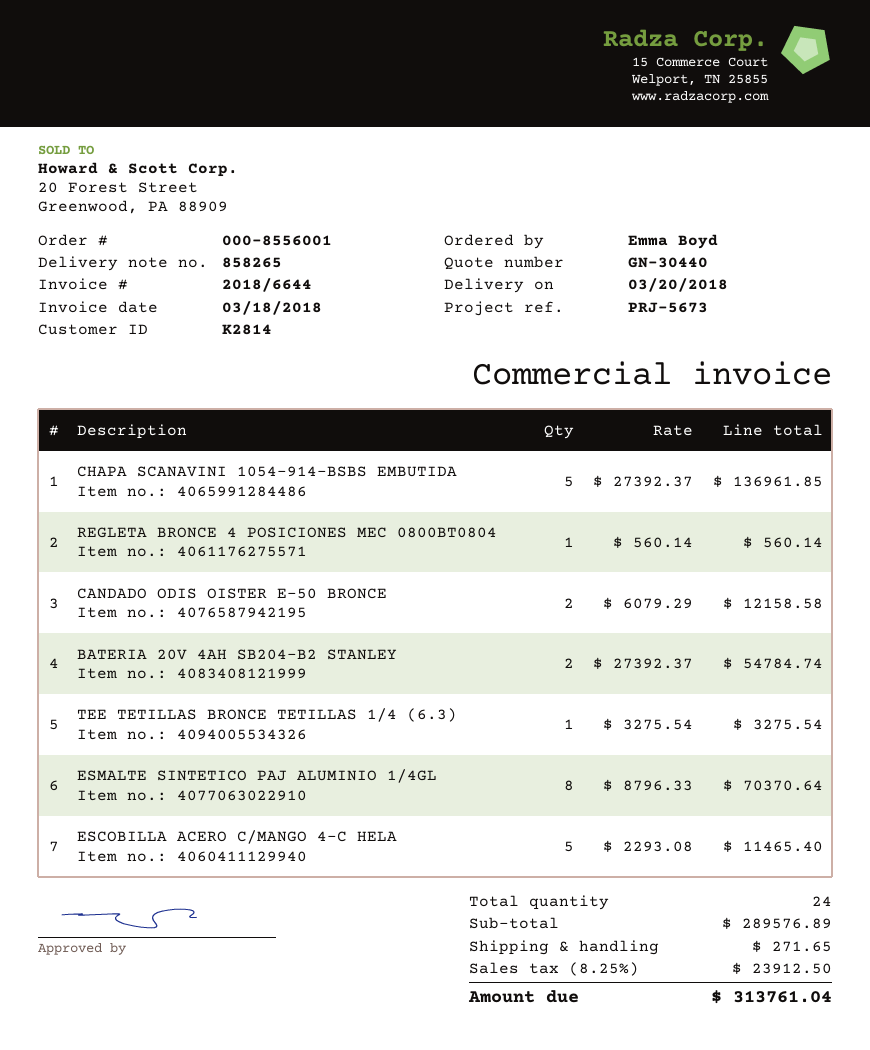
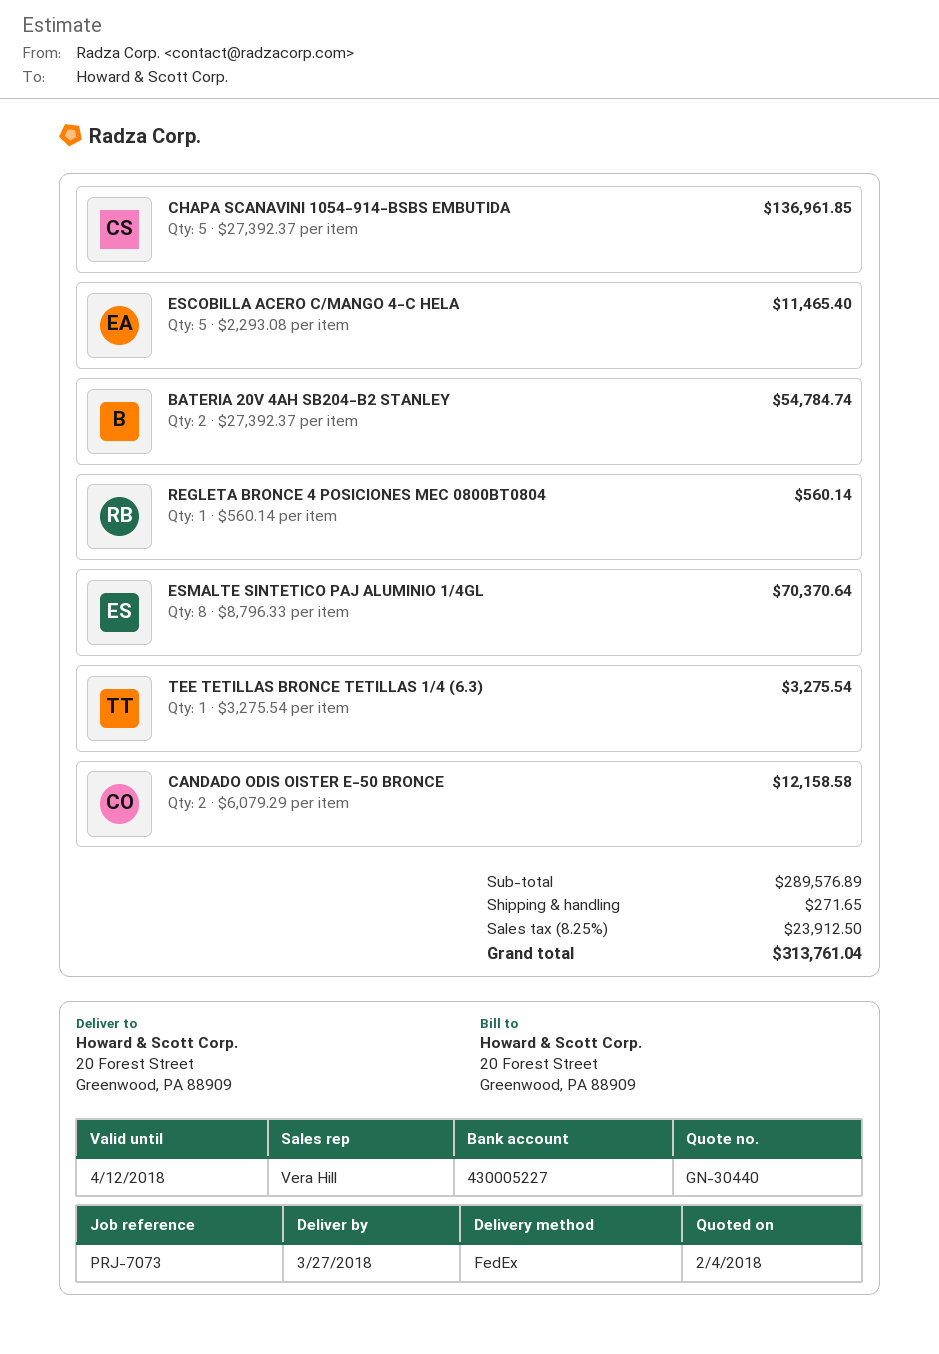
delivery date: 2018-03-20 -> 2018-03-27
reference: PRJ-5673 -> PRJ-7073

